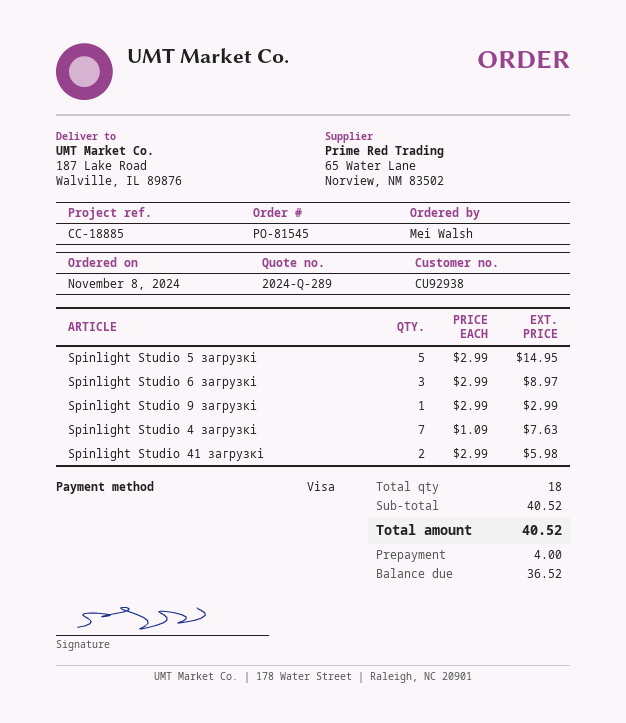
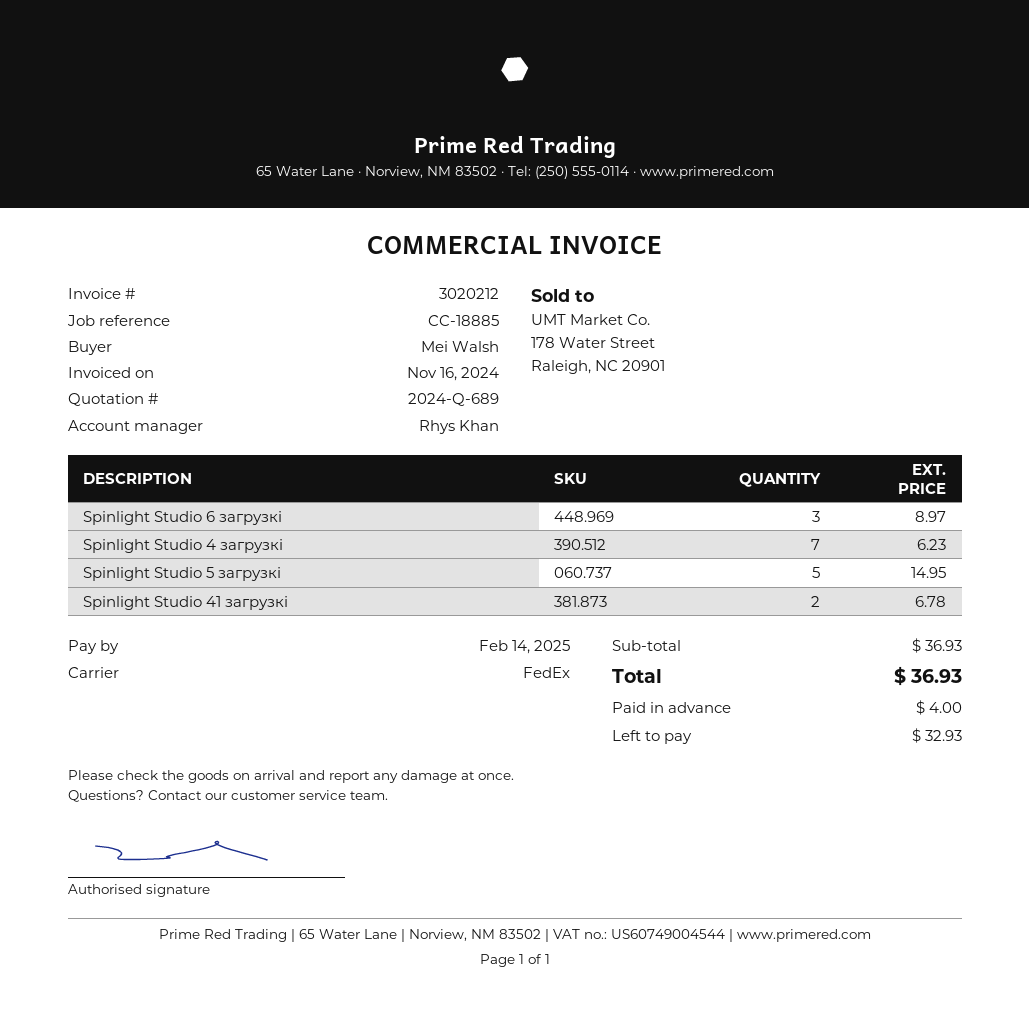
quote number: 2024-Q-289 -> 2024-Q-689
Spinlight Studio 9 загрузкі: 1 for 2.99 -> none
Spinlight Studio 4 загрузкі: 7 for 7.63 -> 7 for 6.23
Spinlight Studio 41 загрузкі: 2 for 5.98 -> 2 for 6.78
subtotal: 40.52 -> 36.93
total: 40.52 -> 36.93
balance: 36.52 -> 32.93

